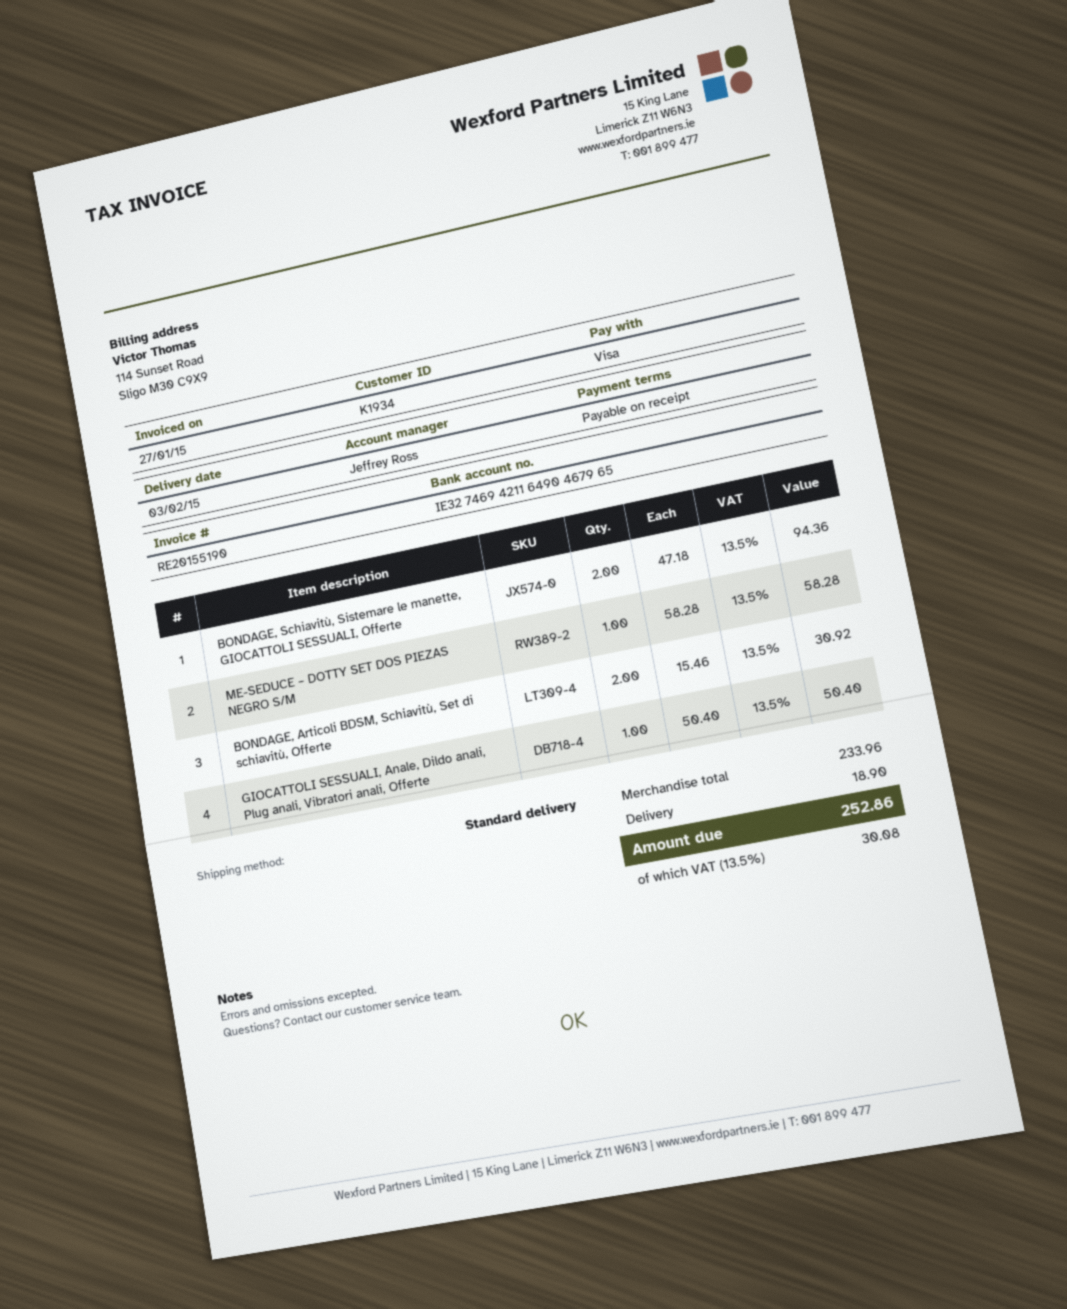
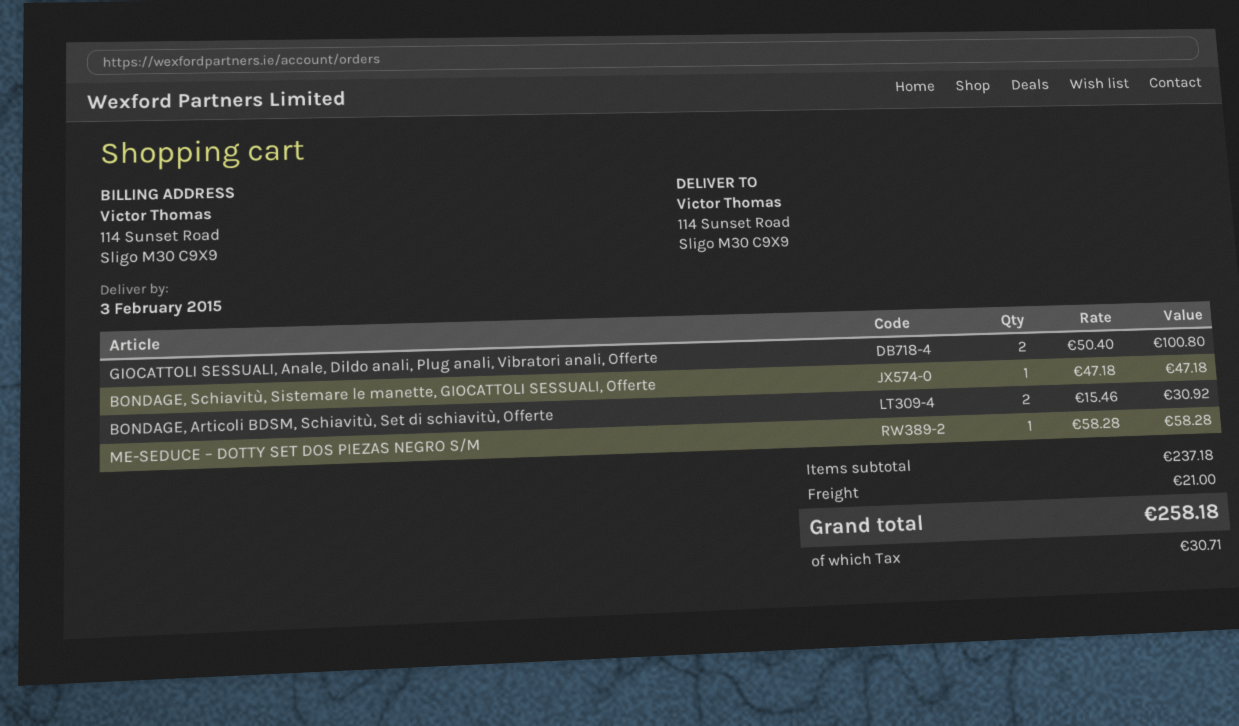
BONDAGE, Schiavitù, Sistemare le manette, GIOCATTOLI SESSUALI, Offerte: 2 x 47.18 = 94.36 -> 1 x 47.18 = 47.18
GIOCATTOLI SESSUALI, Anale, Dildo anali, Plug anali, Vibratori anali, Offerte: 1 x 50.40 = 50.40 -> 2 x 50.40 = 100.80
subtotal: 233.96 -> 237.18
shipping: 18.90 -> 21.00
tax: 30.08 -> 30.71
total: 252.86 -> 258.18

